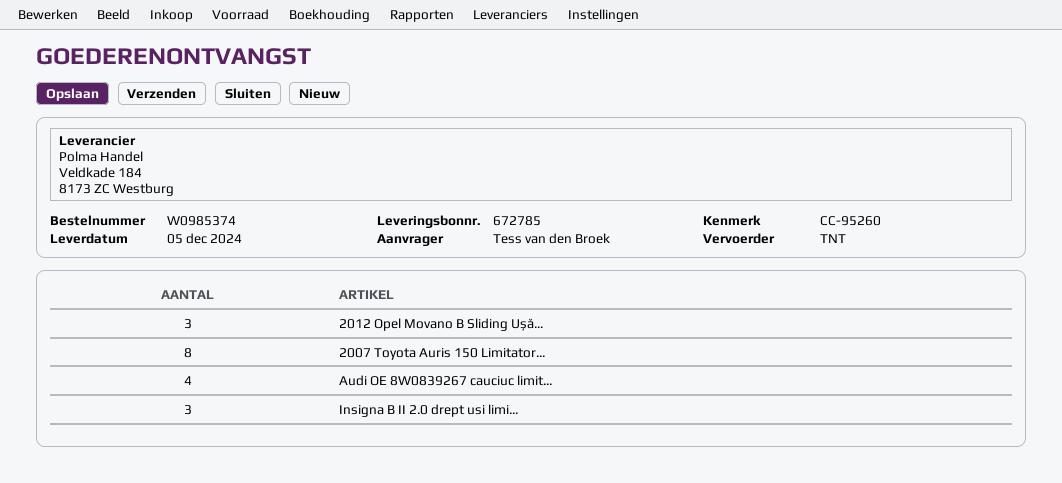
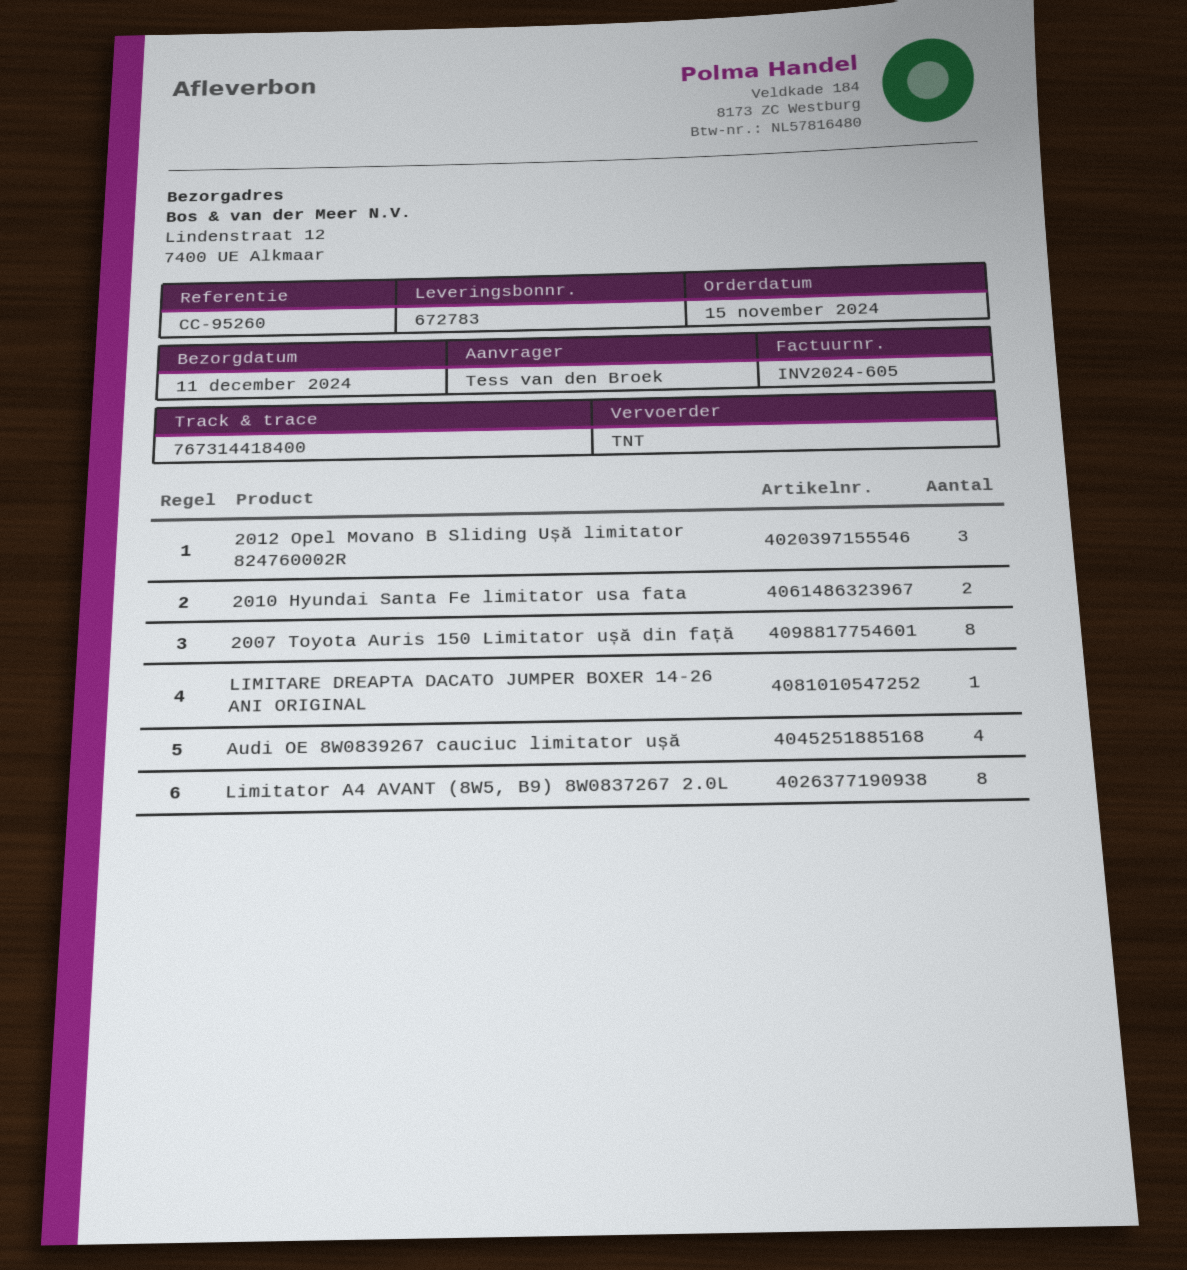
delivery note number: 672785 -> 672783
delivery date: 2024-12-05 -> 2024-12-11
Insigna B II 2.0 drept usi limi...: 3 -> none
2010 Hyundai Santa Fe limitator usa fata: none -> 2
LIMITARE DREAPTA DACATO JUMPER BOXER 14-26 ANI ORIGINAL: none -> 1
Limitator A4 AVANT (8W5, B9) 8W0837267 2.0L: none -> 8

